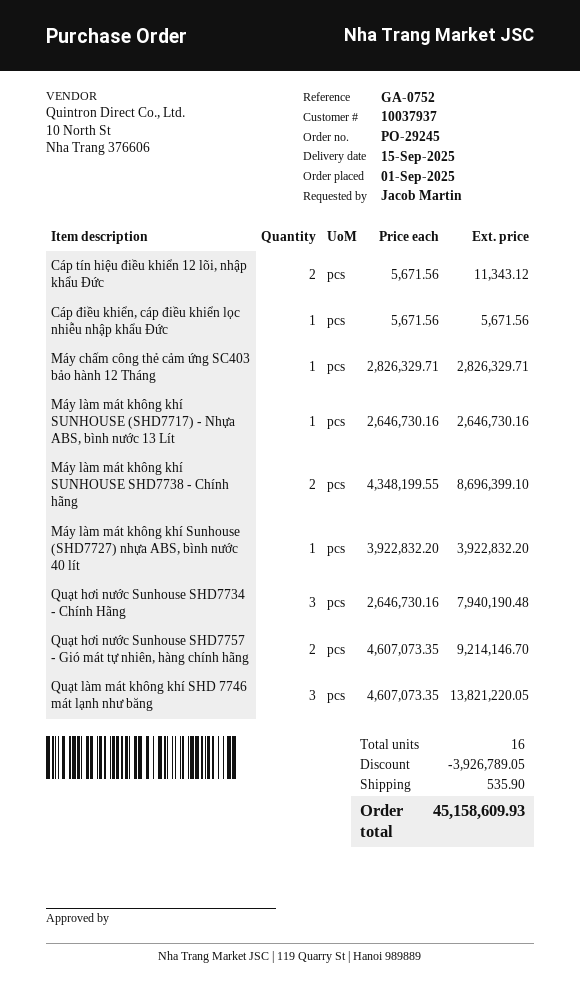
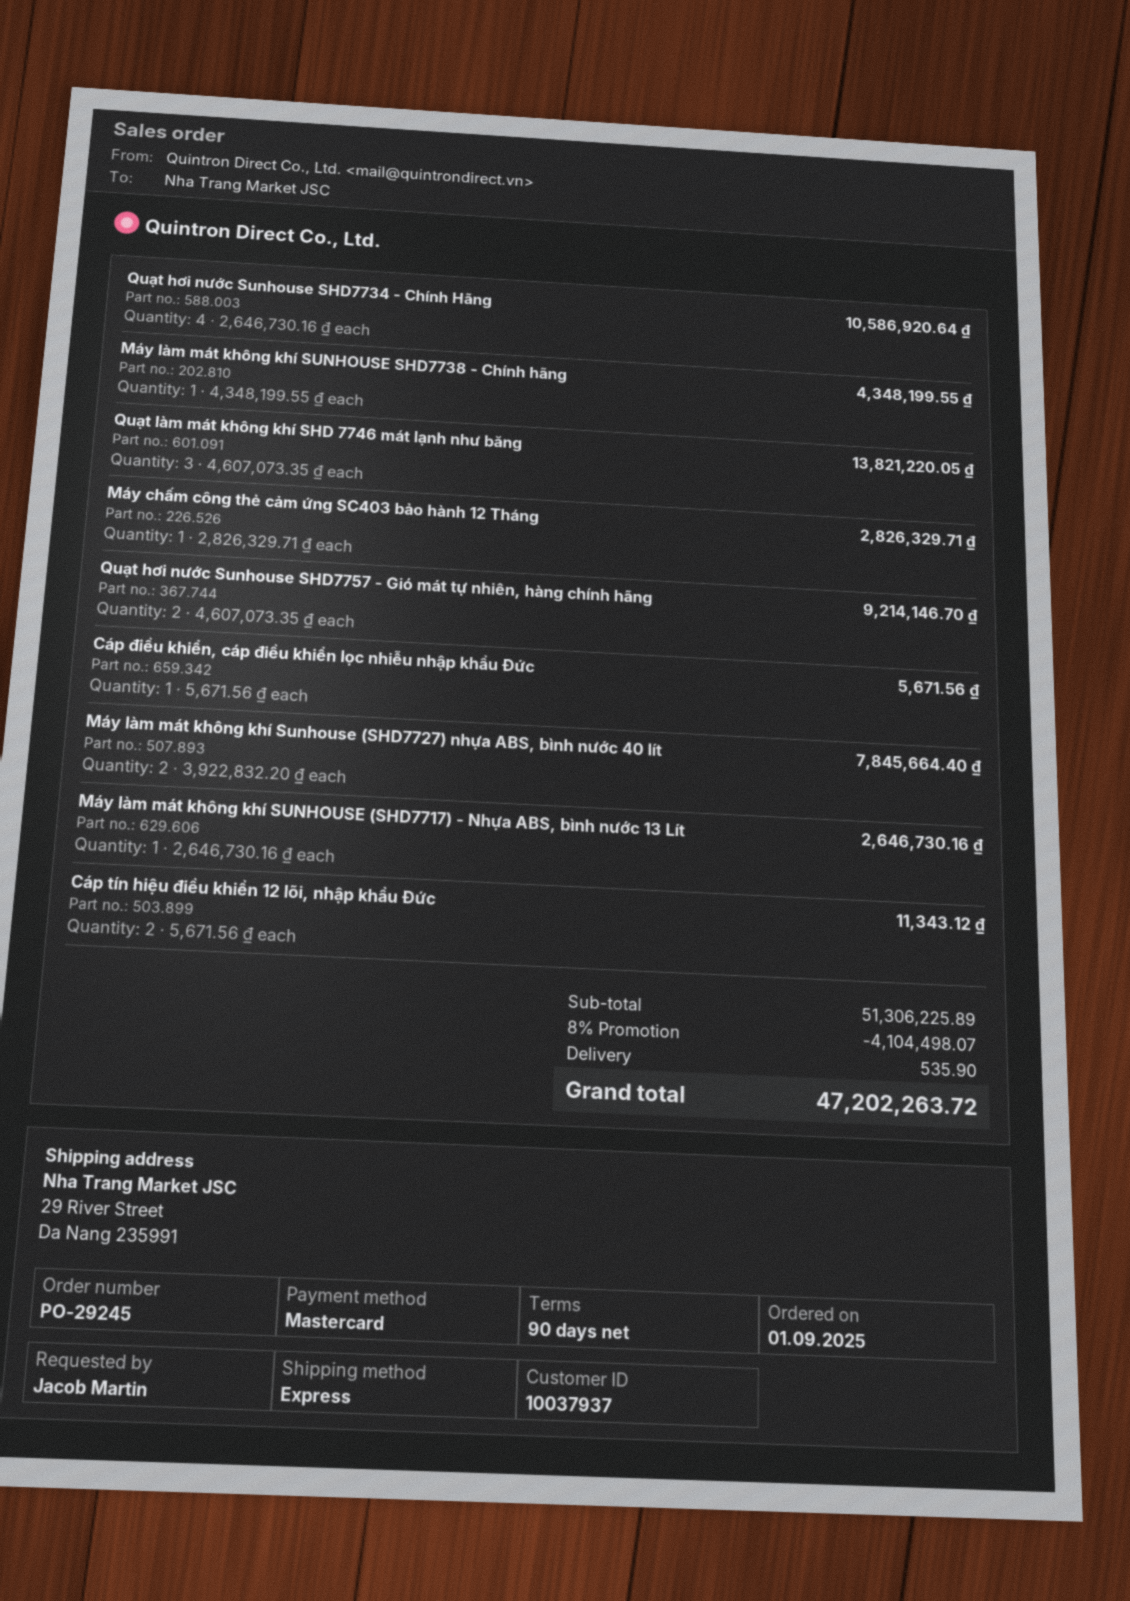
Máy làm mát không khí SUNHOUSE SHD7738 - Chính hãng: 2 x 4348199.55 = 8696399.10 -> 1 x 4348199.55 = 4348199.55
Máy làm mát không khí Sunhouse (SHD7727) nhựa ABS, bình nước 40 lít: 1 x 3922832.20 = 3922832.20 -> 2 x 3922832.20 = 7845664.40
Quạt hơi nước Sunhouse SHD7734 - Chính Hãng: 3 x 2646730.16 = 7940190.48 -> 4 x 2646730.16 = 10586920.64
discount: 3926789.05 -> 4104498.07
total: 45158609.93 -> 47202263.72

